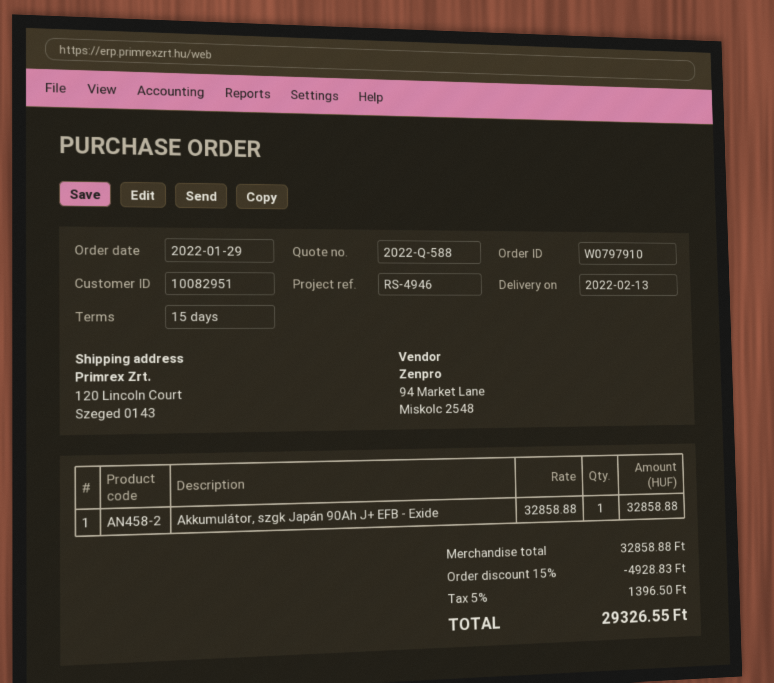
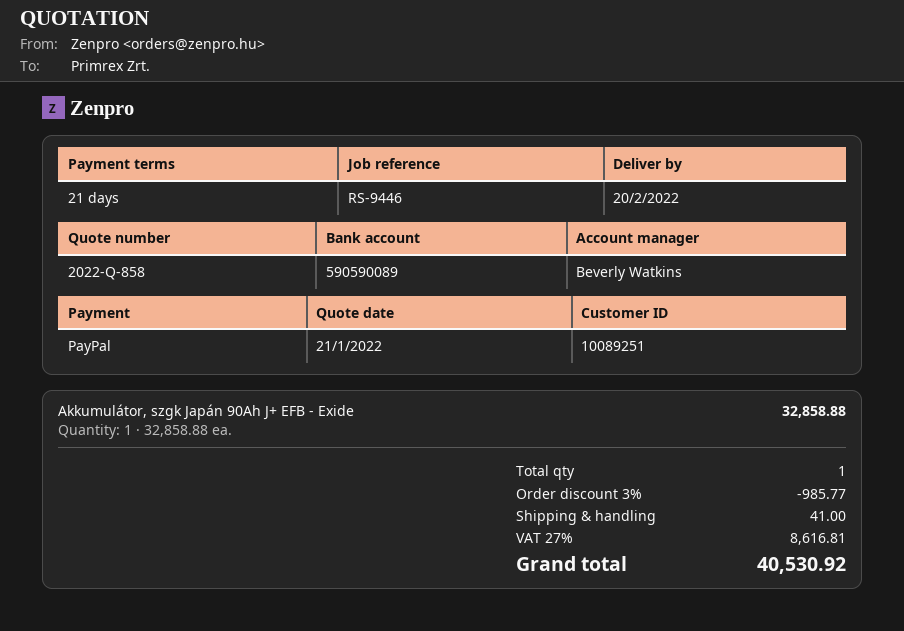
quote number: 2022-Q-588 -> 2022-Q-858
delivery date: 2022-02-13 -> 2022-02-20
payment terms: 15 days -> 21 days
customer number: 10082951 -> 10089251
reference: RS-4946 -> RS-9446
discount: 15% = 4928.83 -> 3% = 985.77
shipping: none -> 41.00
tax: 5% = 1396.50 -> 27% = 8616.81
total: 29326.55 -> 40530.92

